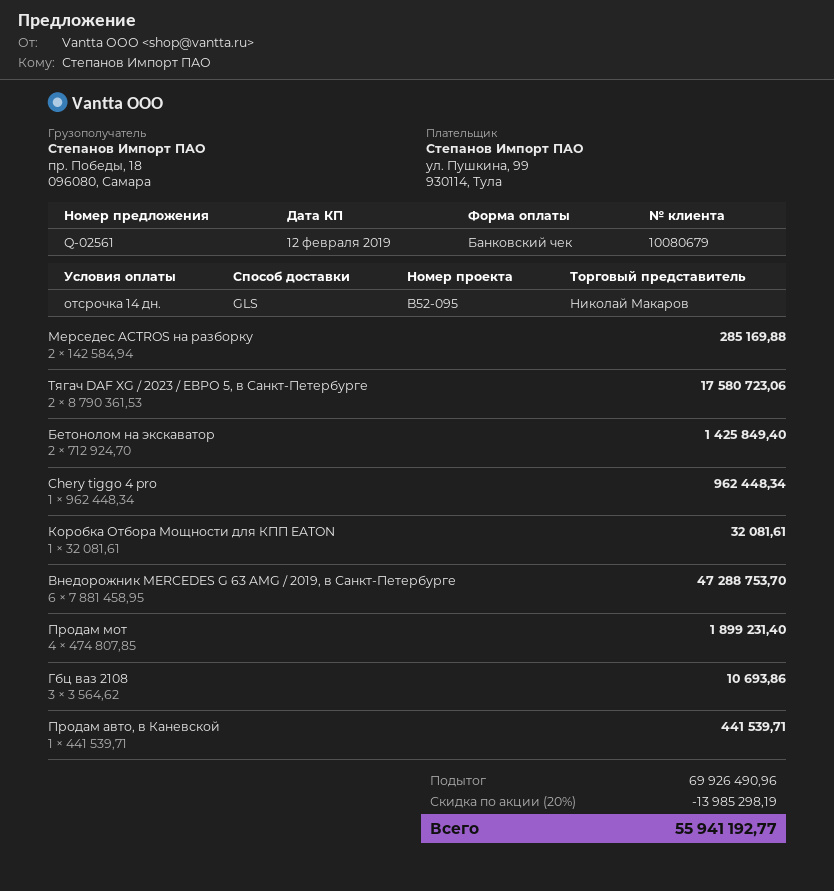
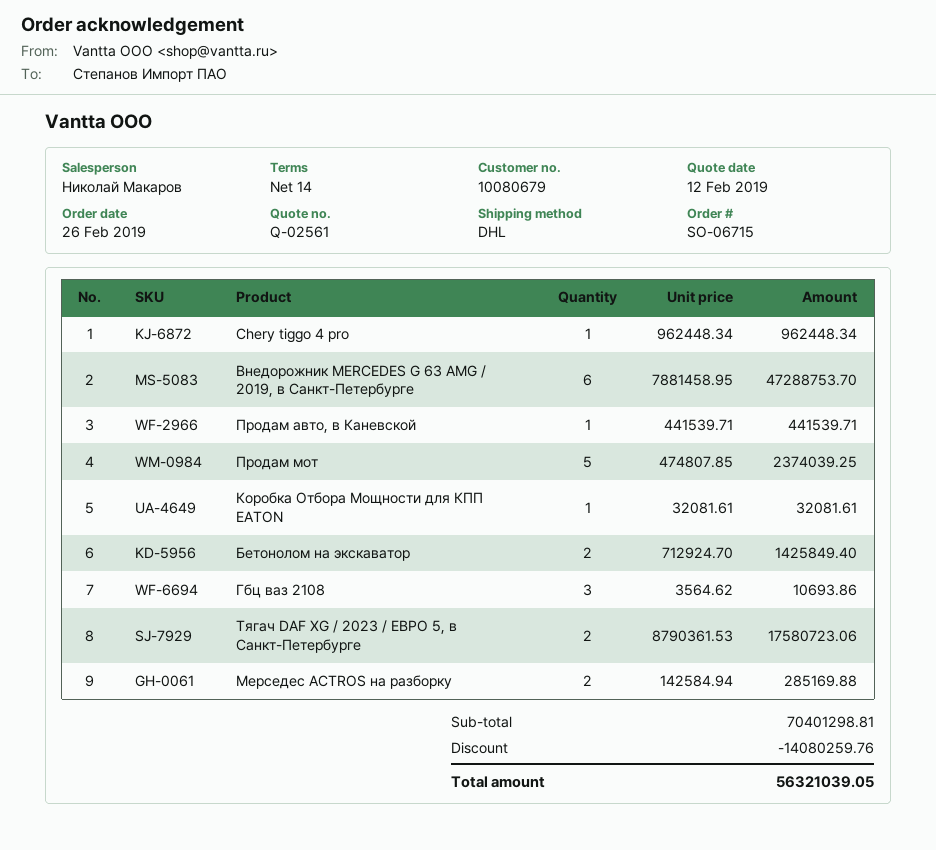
shipping method: GLS -> DHL
Продам мот: 4 x 474807.85 = 1899231.40 -> 5 x 474807.85 = 2374039.25
subtotal: 69926490.96 -> 70401298.81
discount: 13985298.19 -> 14080259.76
total: 55941192.77 -> 56321039.05

